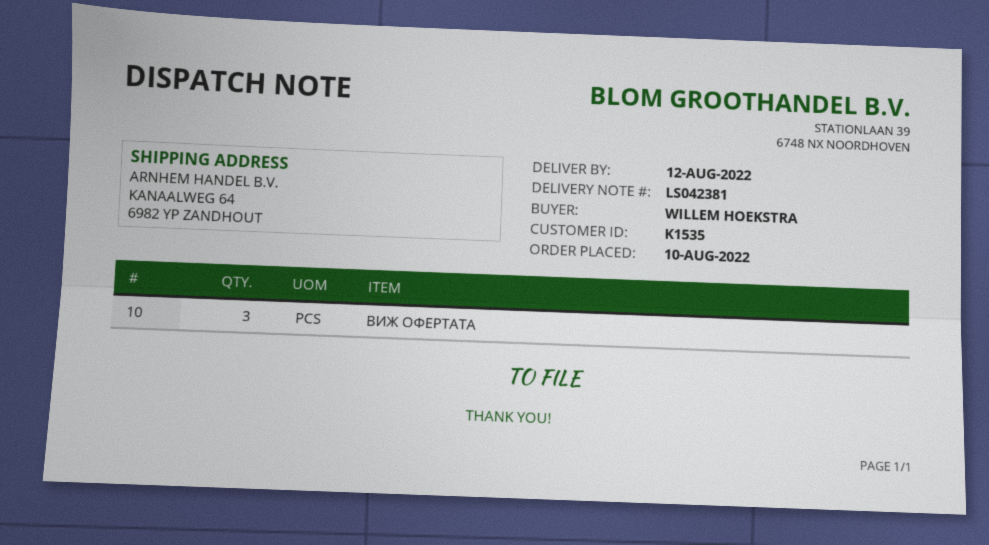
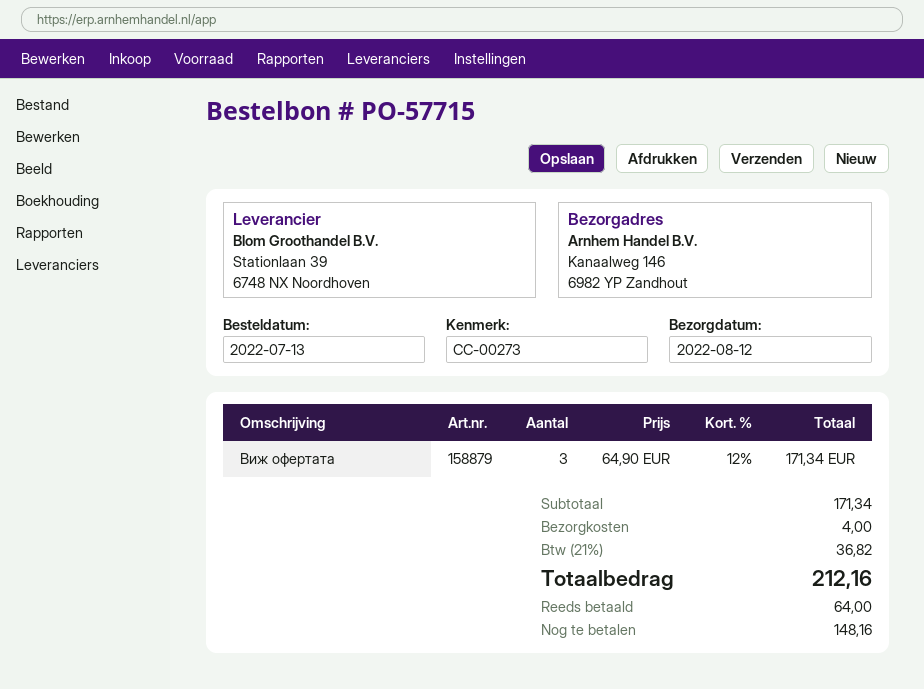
order date: 2022-08-10 -> 2022-07-13
ship to: KANAALWEG 64, 6982 YP ZANDHOUT -> Kanaalweg 146, 6982 YP Zandhout

